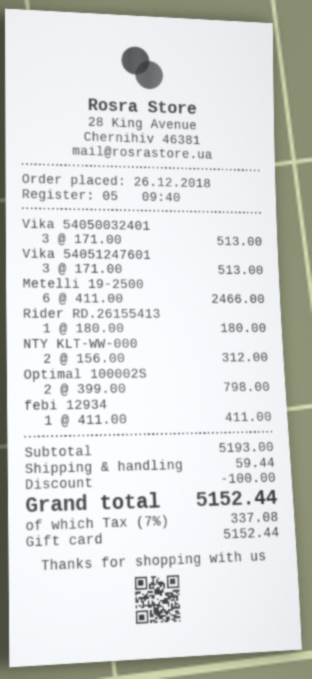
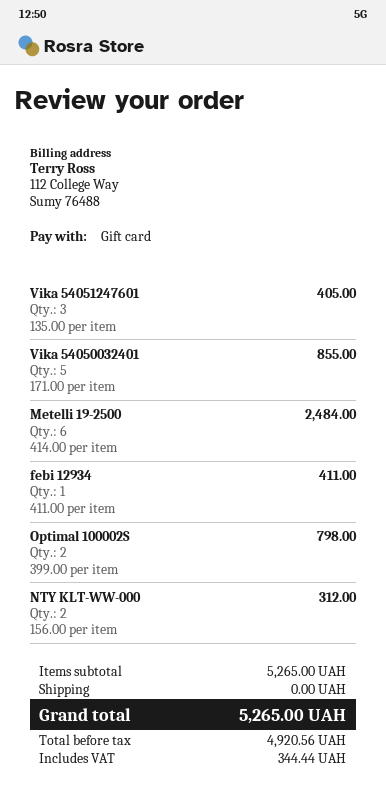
Vika 54050032401: 3 x 171.00 = 513.00 -> 5 x 171.00 = 855.00
Vika 54051247601: 3 x 171.00 = 513.00 -> 3 x 135.00 = 405.00
Metelli 19-2500: 6 x 411.00 = 2466.00 -> 6 x 414.00 = 2484.00
Rider RD.26155413: 1 x 180.00 = 180.00 -> none
subtotal: 5193.00 -> 5265.00
discount: 100.00 -> none
shipping: 59.44 -> 0.00
tax: 337.08 -> 344.44
total: 5152.44 -> 5265.00

